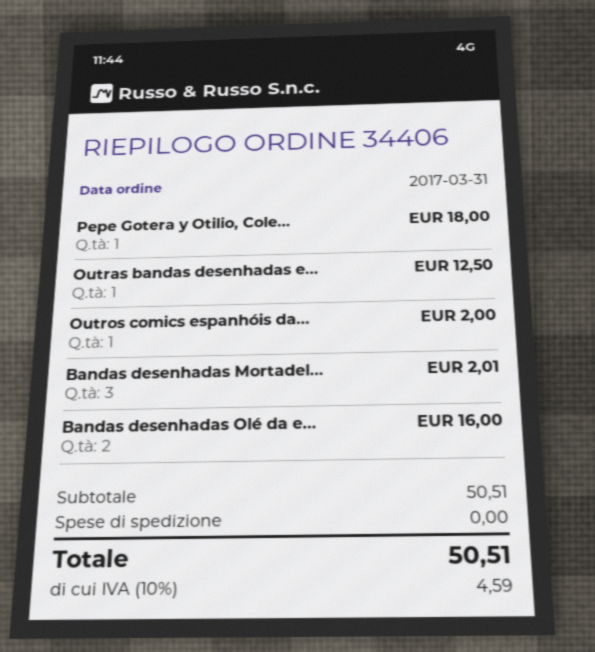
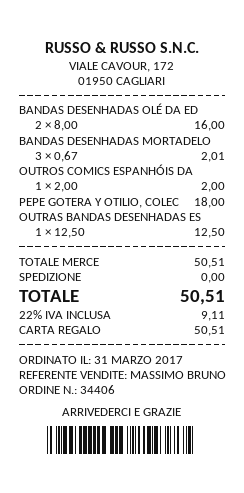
tax: 10% = 4.59 -> 22% = 9.11

